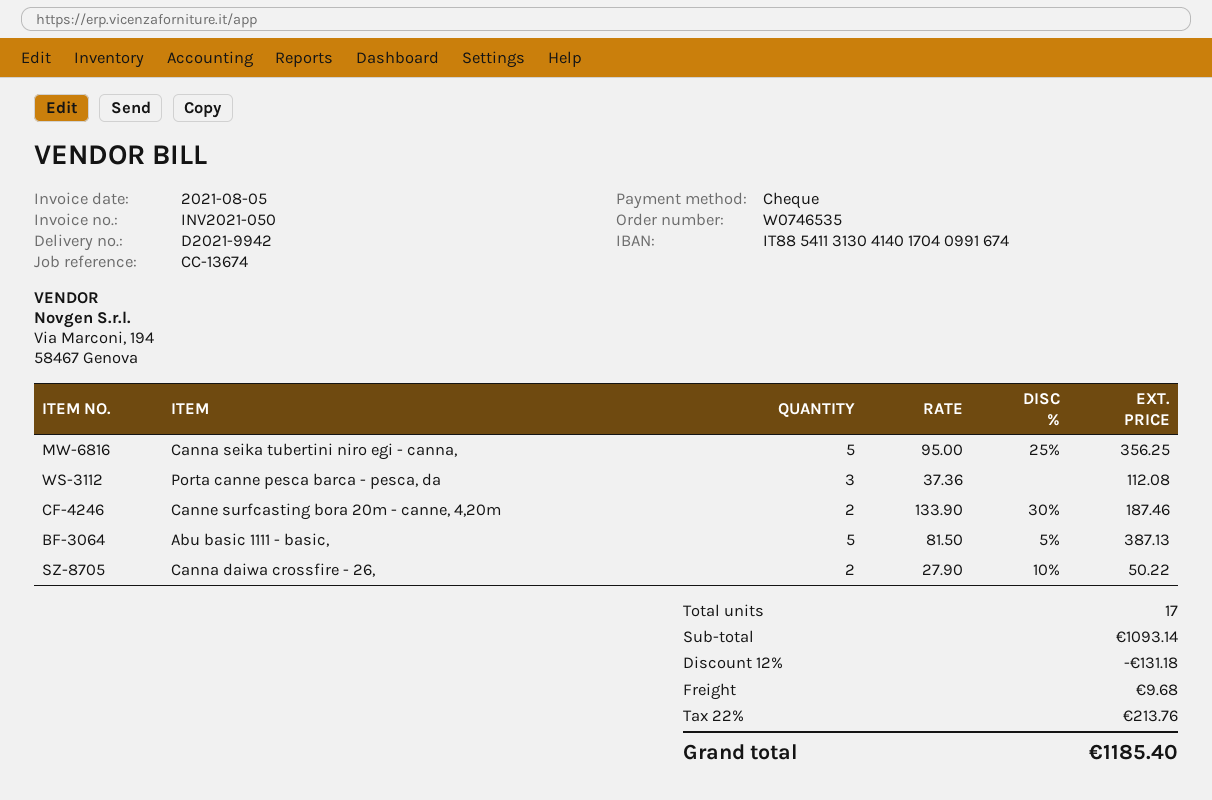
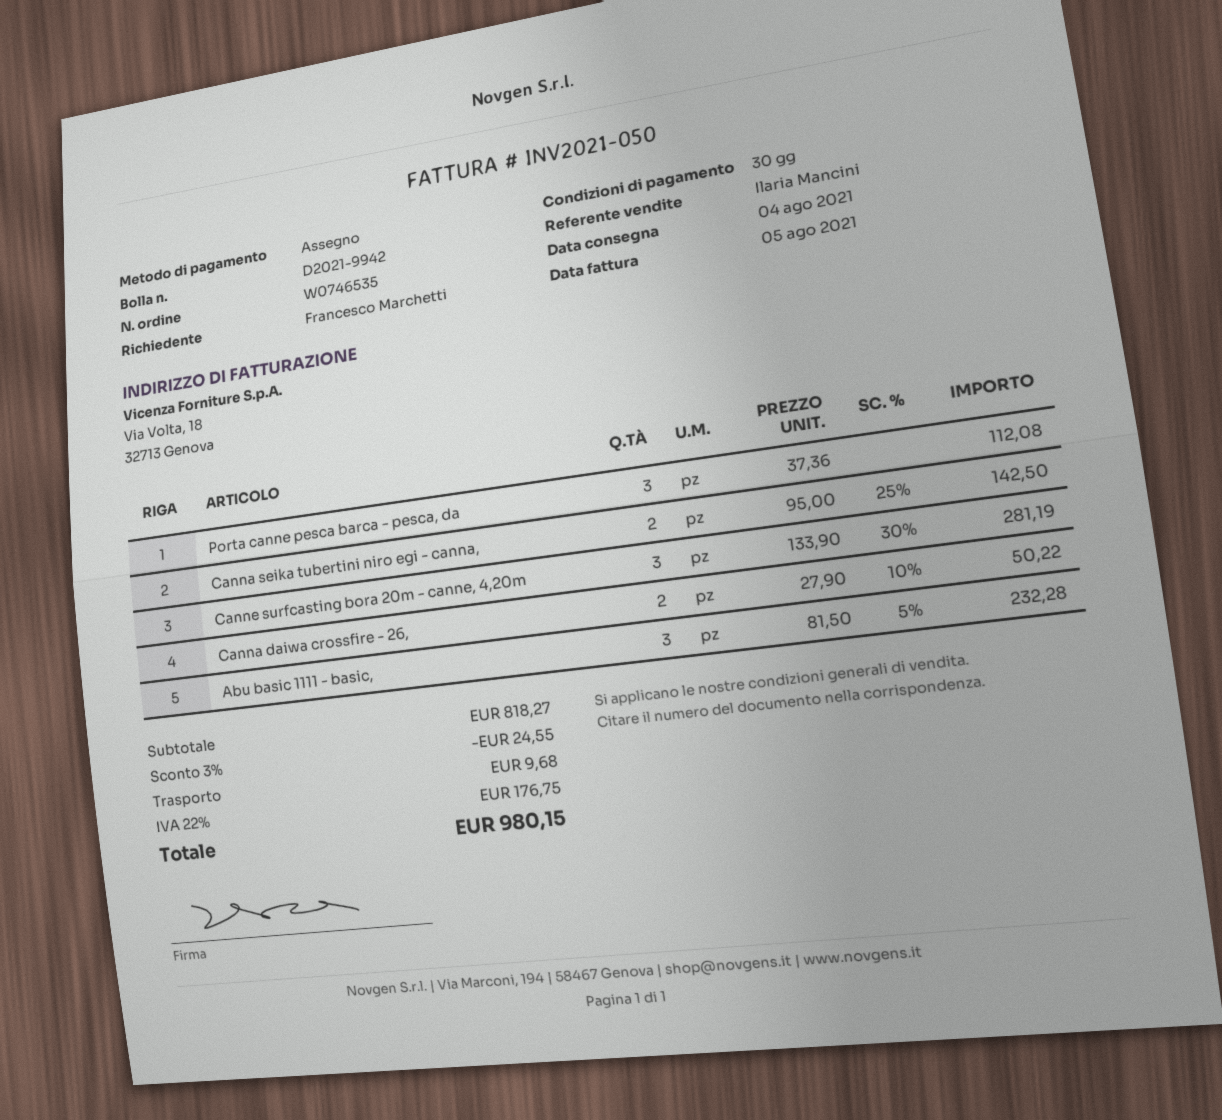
Canna seika tubertini niro egi - canna,: 5 x 95.00 - 25% = 356.25 -> 2 x 95.00 - 25% = 142.50
Canne surfcasting bora 20m - canne, 4,20m: 2 x 133.90 - 30% = 187.46 -> 3 x 133.90 - 30% = 281.19
Abu basic 1111 - basic,: 5 x 81.50 - 5% = 387.13 -> 3 x 81.50 - 5% = 232.28
subtotal: 1093.14 -> 818.27
discount: 12% = 131.18 -> 3% = 24.55
tax: 22% = 213.76 -> 22% = 176.75
total: 1185.40 -> 980.15

